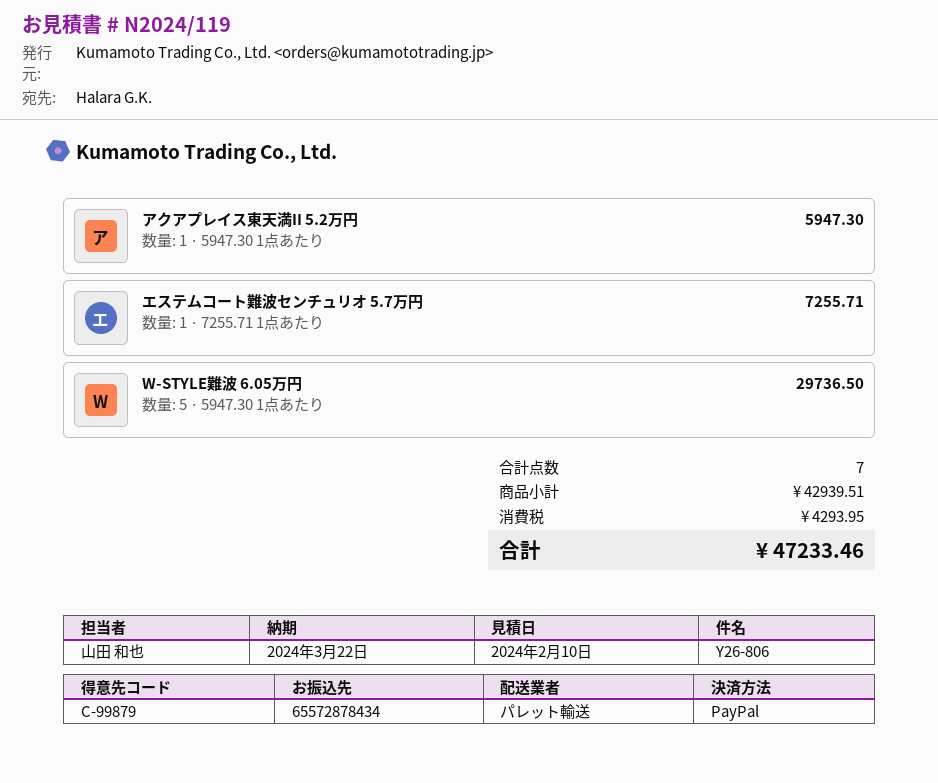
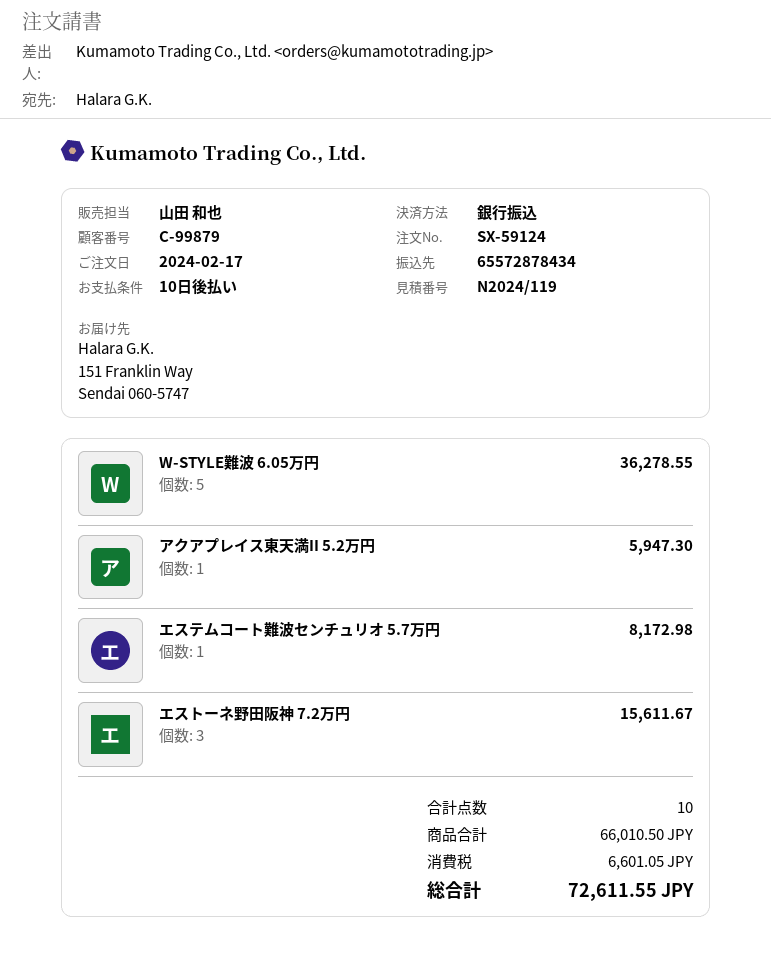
payment method: PayPal -> bank transfer
エステムコート難波センチュリオ 5.7万円: 1 for 7255.71 -> 1 for 8172.98
W-STYLE難波 6.05万円: 5 for 29736.50 -> 5 for 36278.55
エストーネ野田阪神 7.2万円: none -> 3 for 15611.67
total quantity: 7 -> 10
subtotal: 42939.51 -> 66010.50
tax: 4293.95 -> 6601.05
total: 47233.46 -> 72611.55

